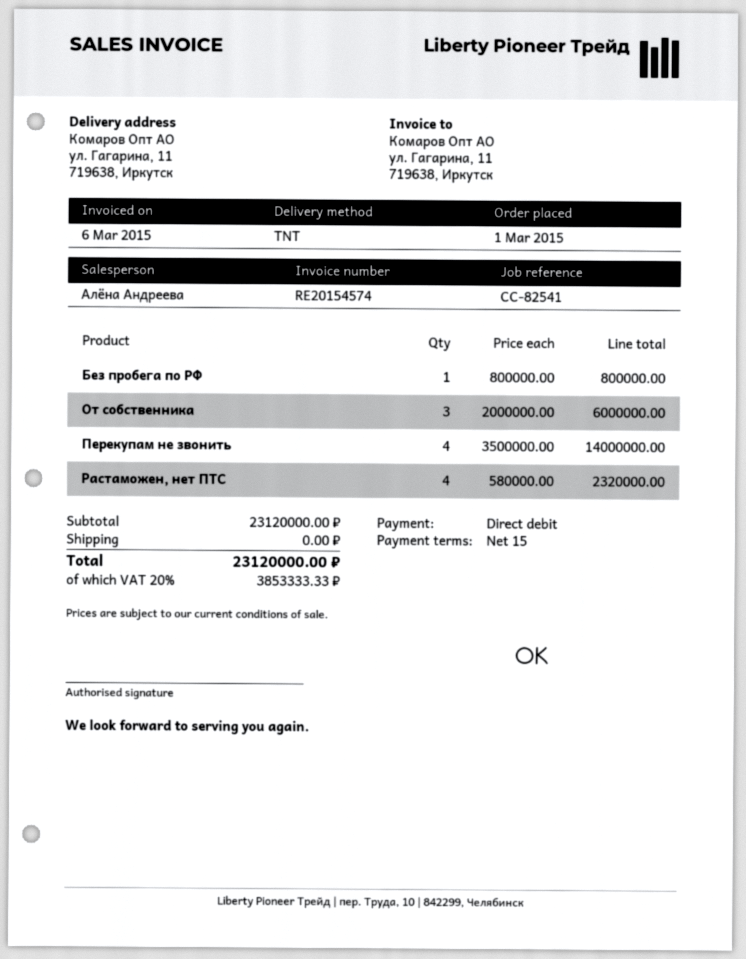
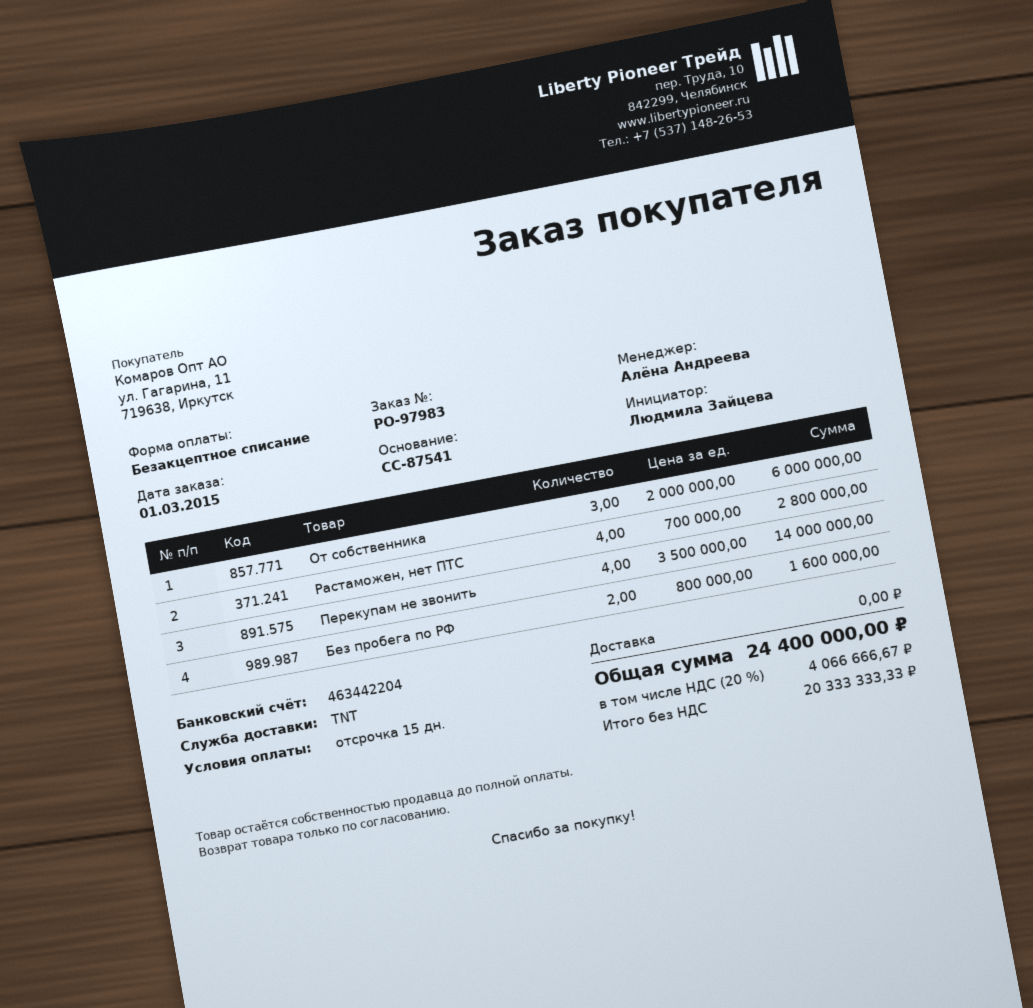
reference: CC-82541 -> CC-87541
Без пробега по РФ: 1 x 800000.00 = 800000.00 -> 2 x 800000.00 = 1600000.00
Растаможен, нет ПТС: 4 x 580000.00 = 2320000.00 -> 4 x 700000.00 = 2800000.00
tax: 20% = 3853333.33 -> 20% = 4066666.67
total: 23120000.00 -> 24400000.00

